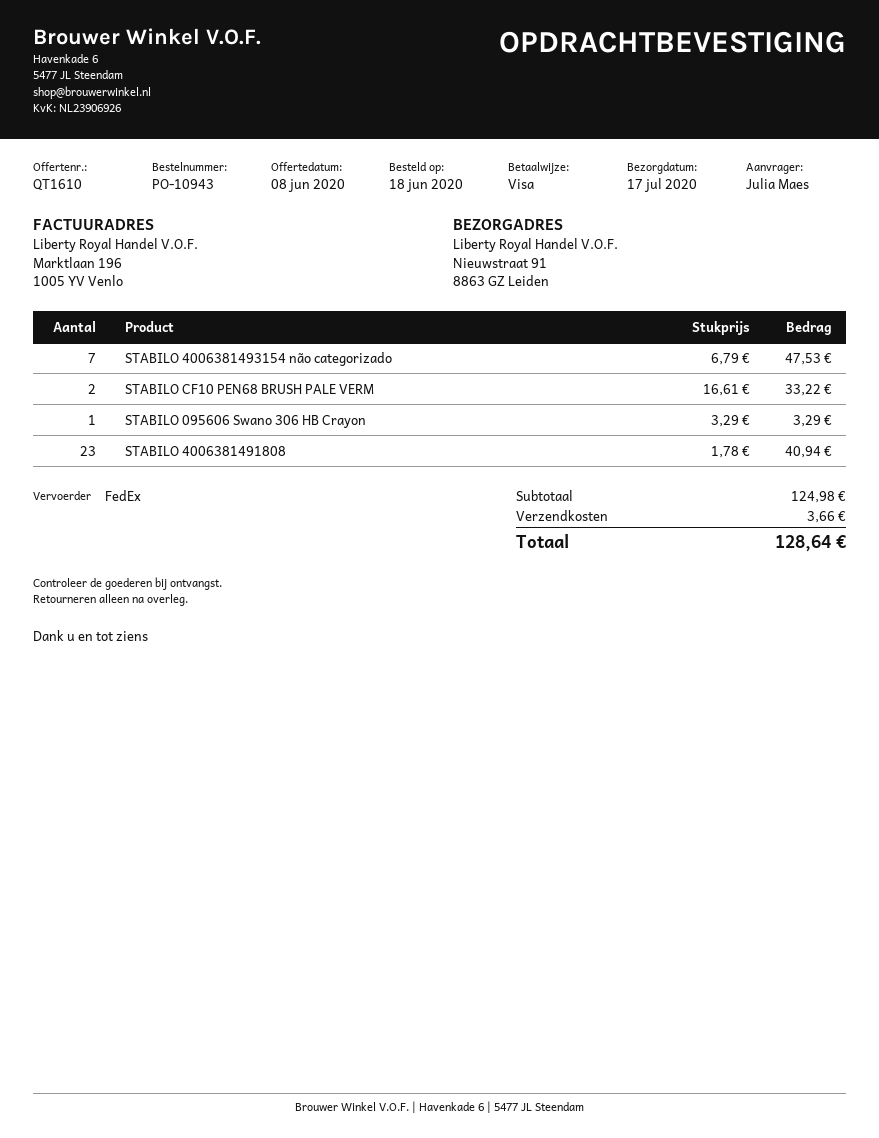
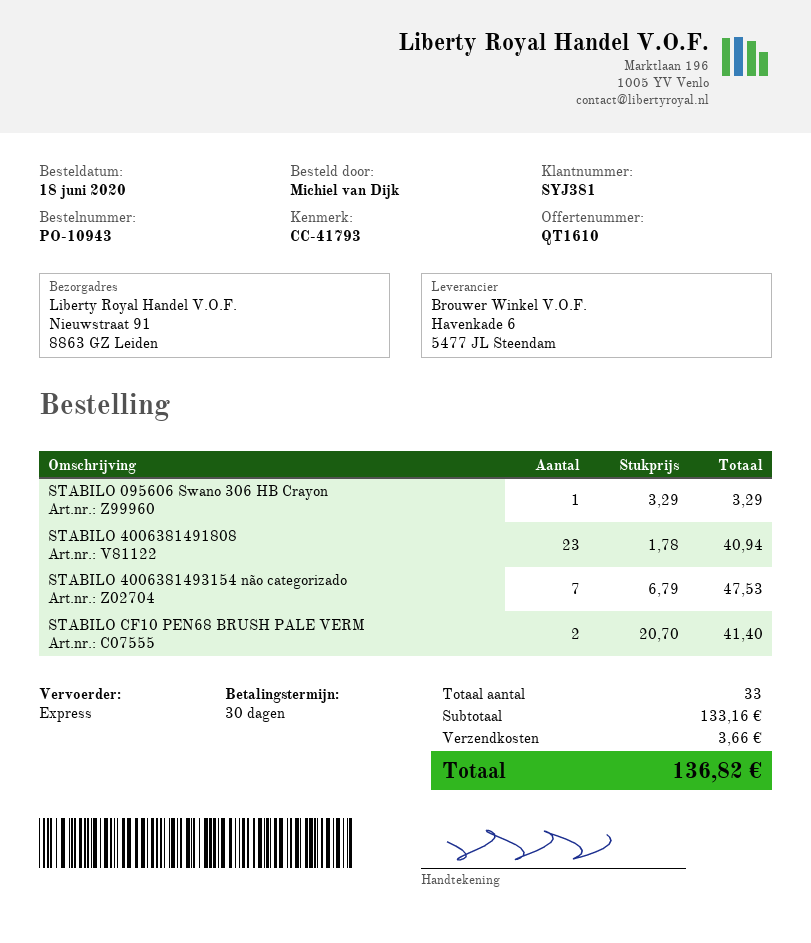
ordered by: Julia Maes -> Michiel van Dijk
shipping method: FedEx -> express
STABILO CF10 PEN68 BRUSH PALE VERM: 2 x 16.61 = 33.22 -> 2 x 20.70 = 41.40
subtotal: 124.98 -> 133.16
total: 128.64 -> 136.82

